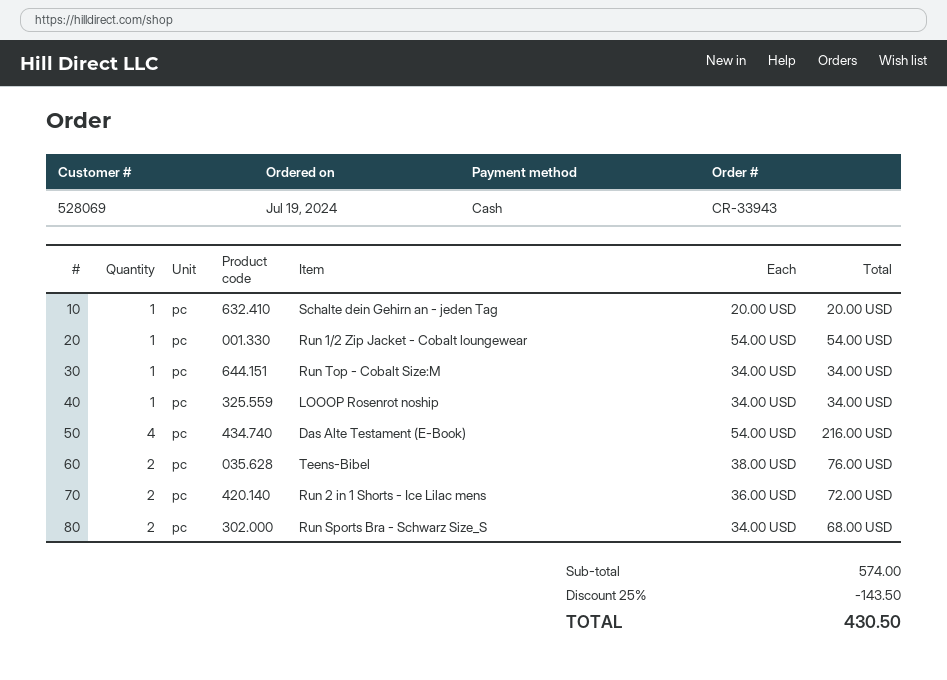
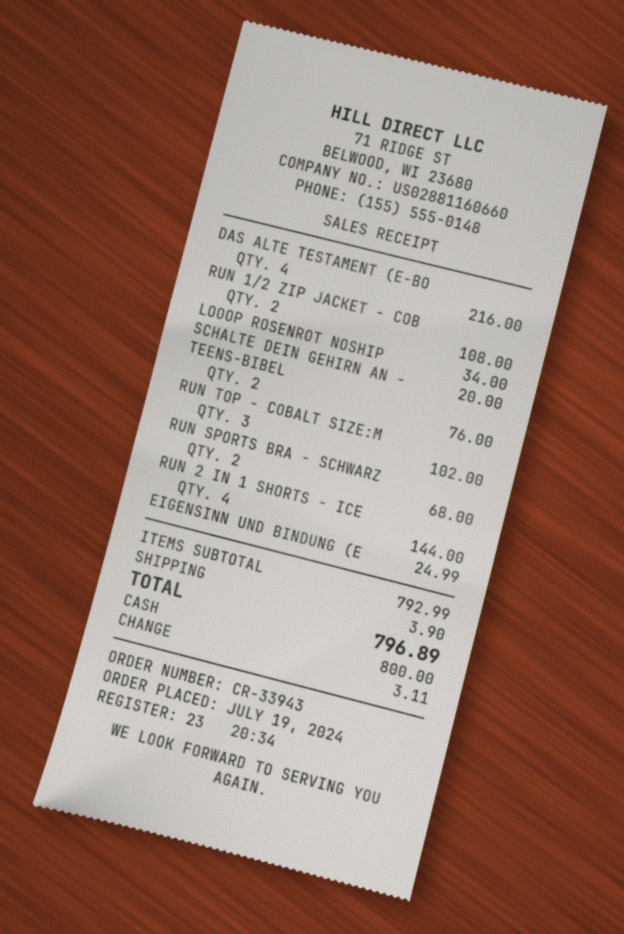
Run 1/2 Zip Jacket - Cobalt loungewear: 1 for 54.00 -> 2 for 108.00
Run Top - Cobalt Size:M: 1 for 34.00 -> 3 for 102.00
Run 2 in 1 Shorts - Ice Lilac mens: 2 for 72.00 -> 4 for 144.00
EIGENSINN UND BINDUNG (E: none -> 1 for 24.99
subtotal: 574.00 -> 792.99
discount: 25% = 143.50 -> none
shipping: none -> 3.90
total: 430.50 -> 796.89

